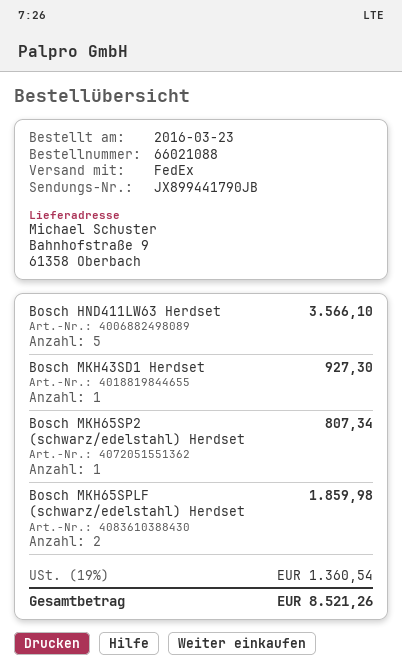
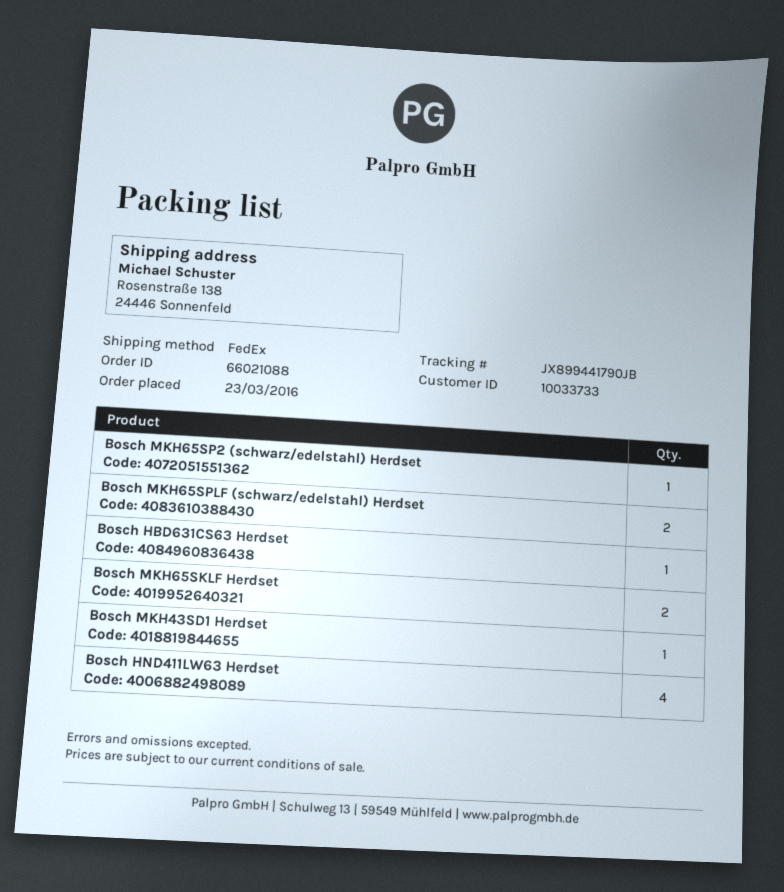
ship to: Bahnhofstraße 9, 61358 Oberbach -> Rosenstraße 138, 24446 Sonnenfeld
Bosch HND411LW63 Herdset: 5 -> 4
Bosch HBD631CS63 Herdset: none -> 1
Bosch MKH65SKLF Herdset: none -> 2

